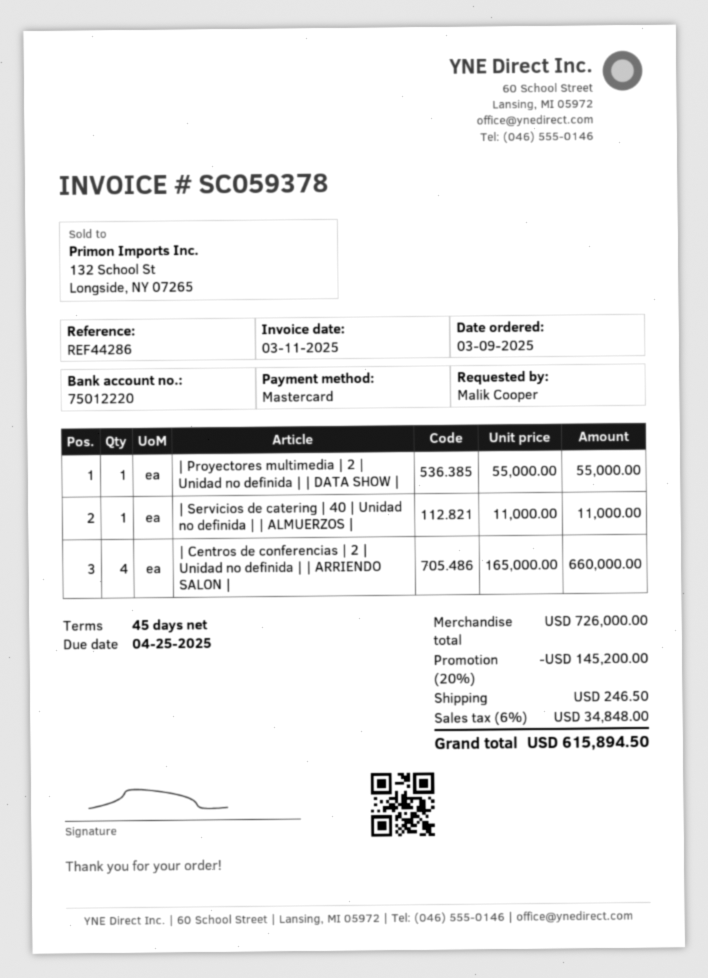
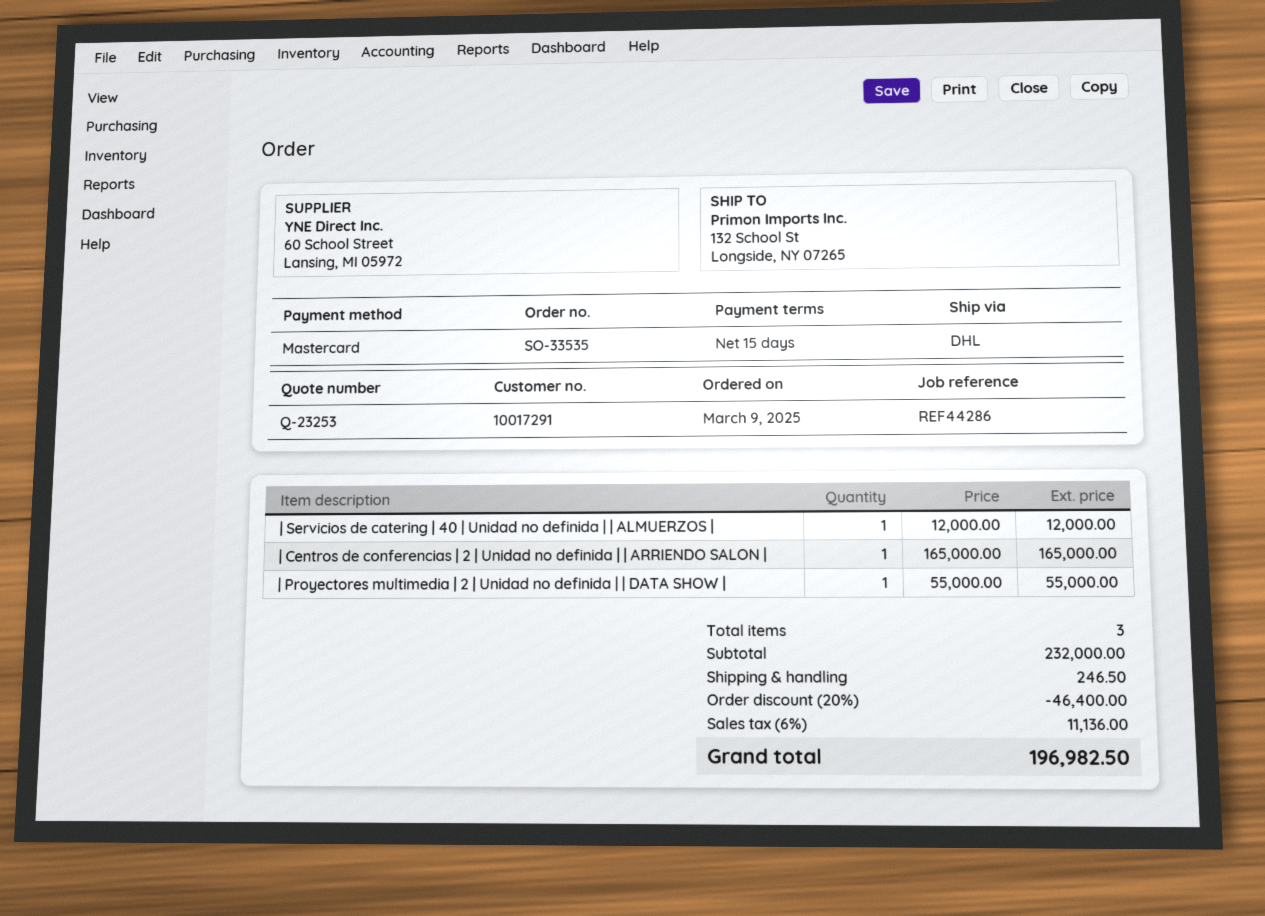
payment terms: 45 days -> 15 days
| Servicios de catering | 40 | Unidad no definida | | ALMUERZOS |: 1 x 11000.00 = 11000.00 -> 1 x 12000.00 = 12000.00
| Centros de conferencias | 2 | Unidad no definida | | ARRIENDO SALON |: 4 x 165000.00 = 660000.00 -> 1 x 165000.00 = 165000.00
subtotal: 726000.00 -> 232000.00
discount: 20% = 145200.00 -> 20% = 46400.00
tax: 6% = 34848.00 -> 6% = 11136.00
total: 615894.50 -> 196982.50

